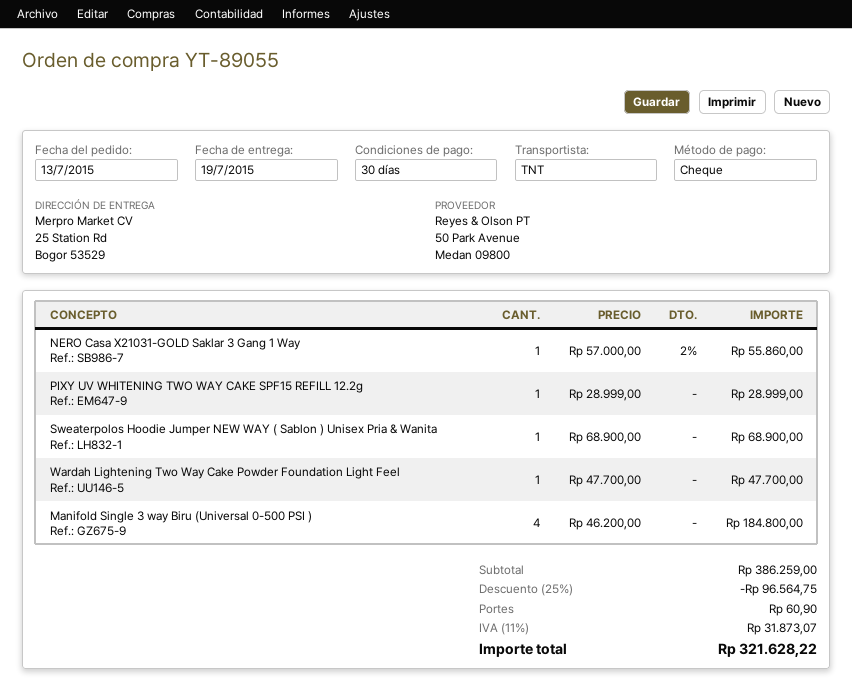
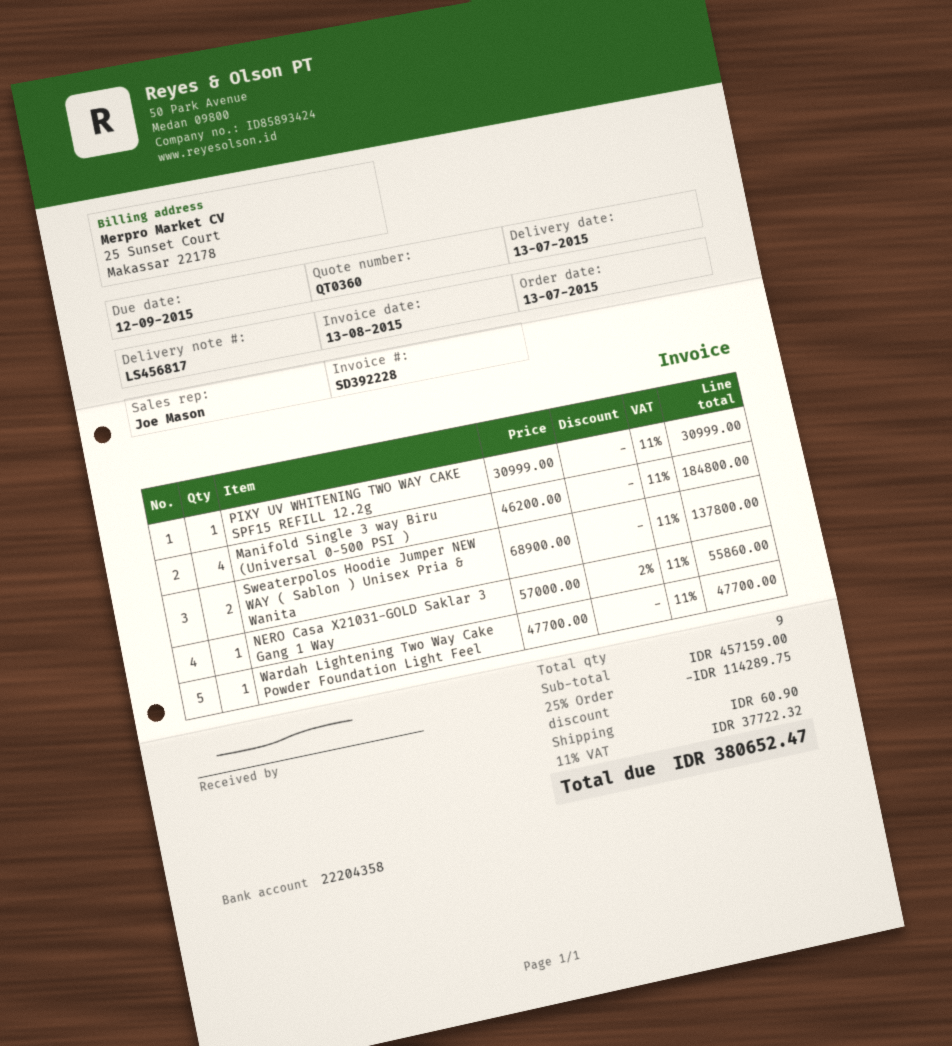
delivery date: 2015-07-19 -> 2015-07-13
PIXY UV WHITENING TWO WAY CAKE SPF15 REFILL 12.2g: 1 x 28999.00 = 28999.00 -> 1 x 30999.00 = 30999.00
Sweaterpolos Hoodie Jumper NEW WAY ( Sablon ) Unisex Pria & Wanita: 1 x 68900.00 = 68900.00 -> 2 x 68900.00 = 137800.00
subtotal: 386259.00 -> 457159.00
discount: 25% = 96564.75 -> 25% = 114289.75
tax: 11% = 31873.07 -> 11% = 37722.32
total: 321628.22 -> 380652.47

